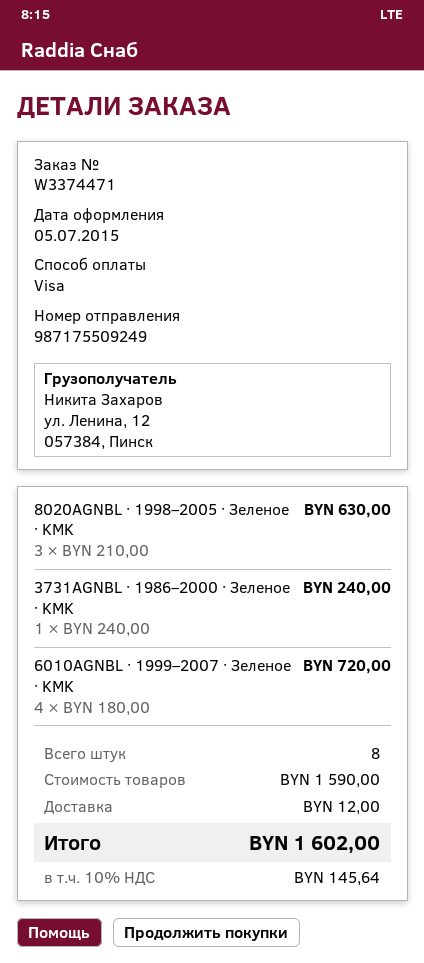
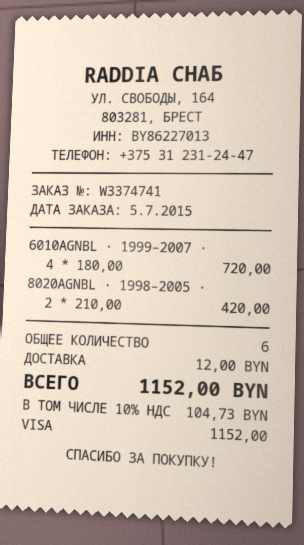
order number: W3374471 -> W3374741
8020AGNBL · 1998–2005 · Зеленое · KMK: 3 x 210.00 = 630.00 -> 2 x 210.00 = 420.00
3731AGNBL · 1986–2000 · Зеленое · KMK: 1 x 240.00 = 240.00 -> none
total quantity: 8 -> 6
tax: 10% = 145.64 -> 10% = 104.73
total: 1602.00 -> 1152.00

